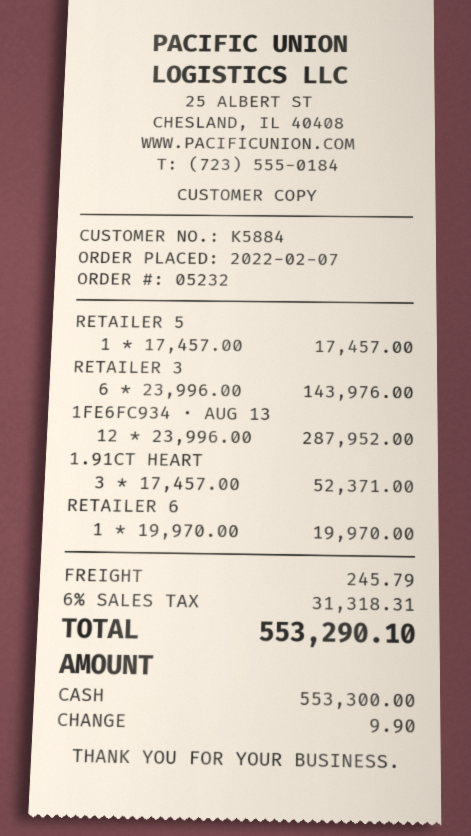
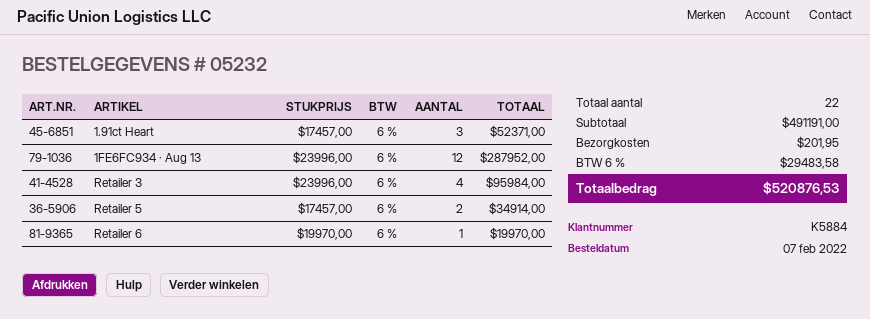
RETAILER 5: 1 x 17457.00 = 17457.00 -> 2 x 17457.00 = 34914.00
RETAILER 3: 6 x 23996.00 = 143976.00 -> 4 x 23996.00 = 95984.00
shipping: 245.79 -> 201.95
tax: 6% = 31318.31 -> 6% = 29483.58
total: 553290.10 -> 520876.53

